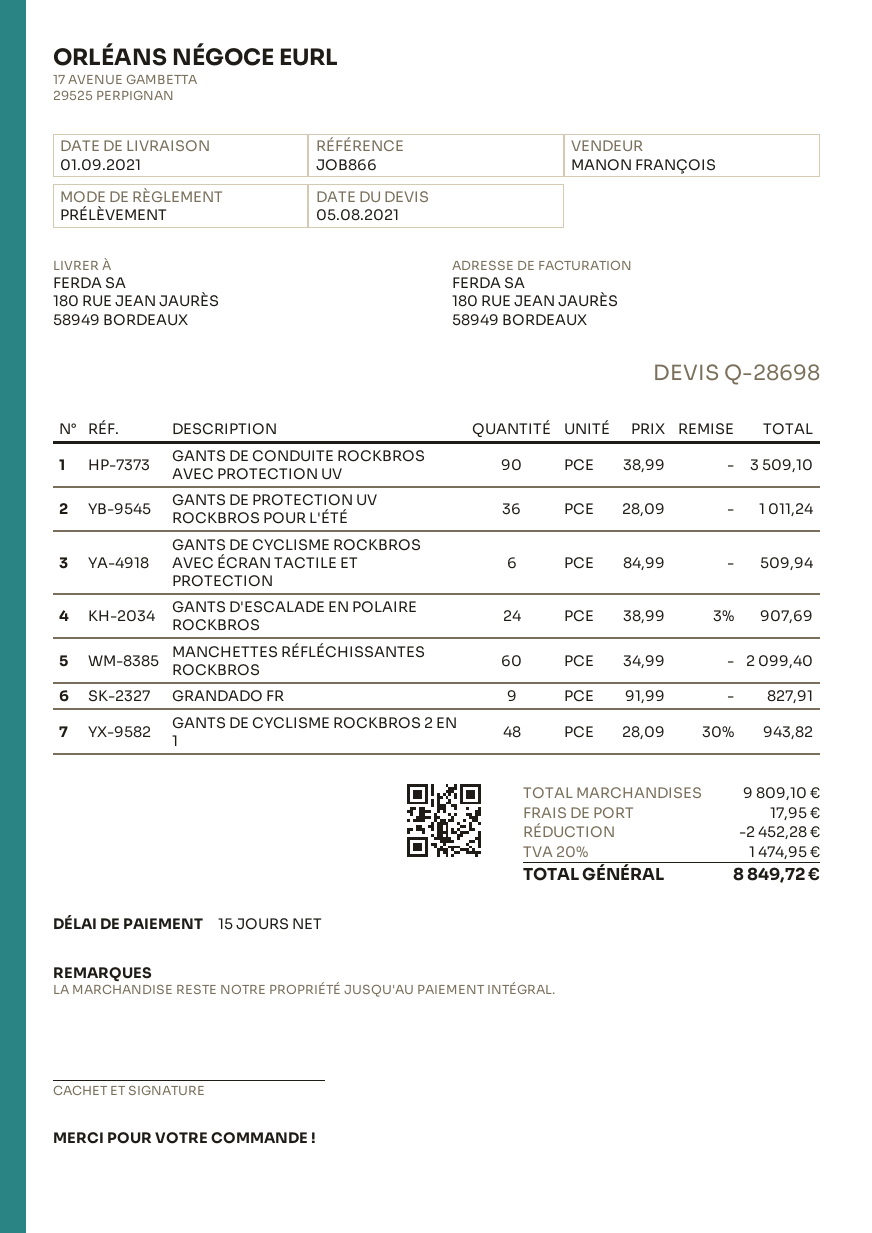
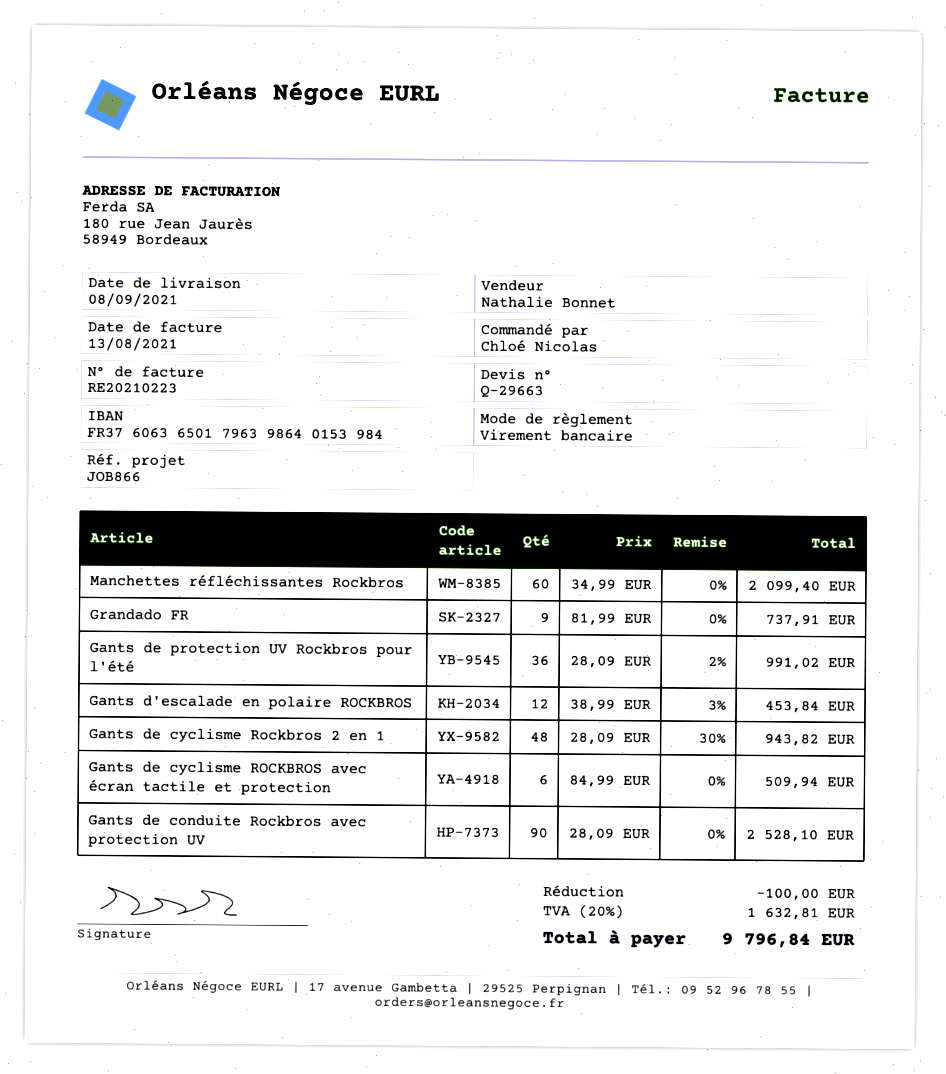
quote number: Q-28698 -> Q-29663
delivery date: 2021-09-01 -> 2021-09-08
sales rep: MANON FRANÇOIS -> Nathalie Bonnet
payment method: direct debit -> bank transfer
GANTS DE CONDUITE ROCKBROS AVEC PROTECTION UV: 90 x 38.99 = 3509.10 -> 90 x 28.09 = 2528.10
GANTS DE PROTECTION UV ROCKBROS POUR L'ÉTÉ: 36 x 28.09 = 1011.24 -> 36 x 28.09 - 2% = 991.02
GANTS D'ESCALADE EN POLAIRE ROCKBROS: 24 x 38.99 - 3% = 907.69 -> 12 x 38.99 - 3% = 453.84
GRANDADO FR: 9 x 91.99 = 827.91 -> 9 x 81.99 = 737.91
discount: 2452.28 -> 100.00
shipping: 17.95 -> none
tax: 20% = 1474.95 -> 20% = 1632.81
total: 8849.72 -> 9796.84

